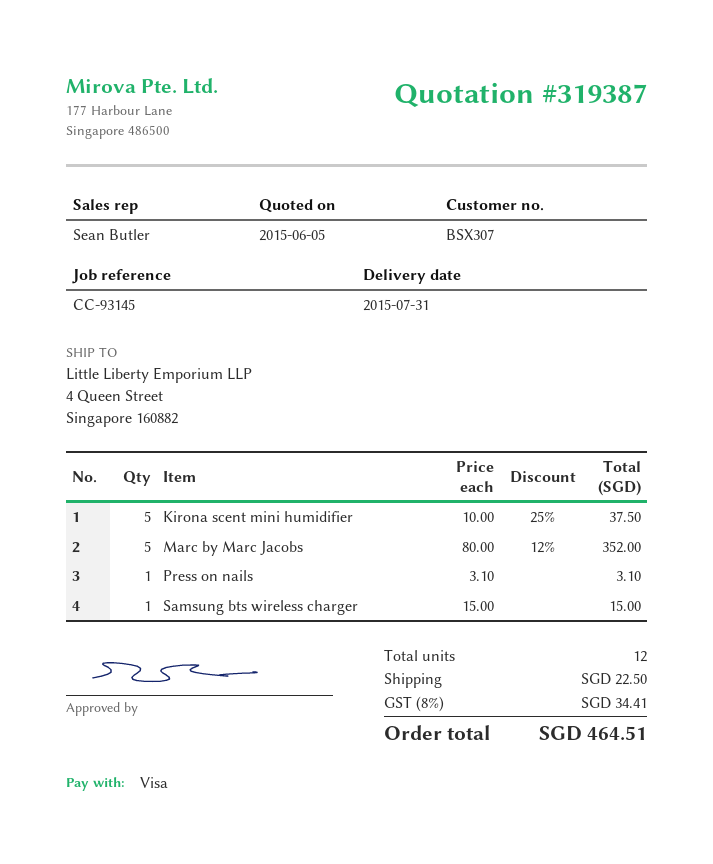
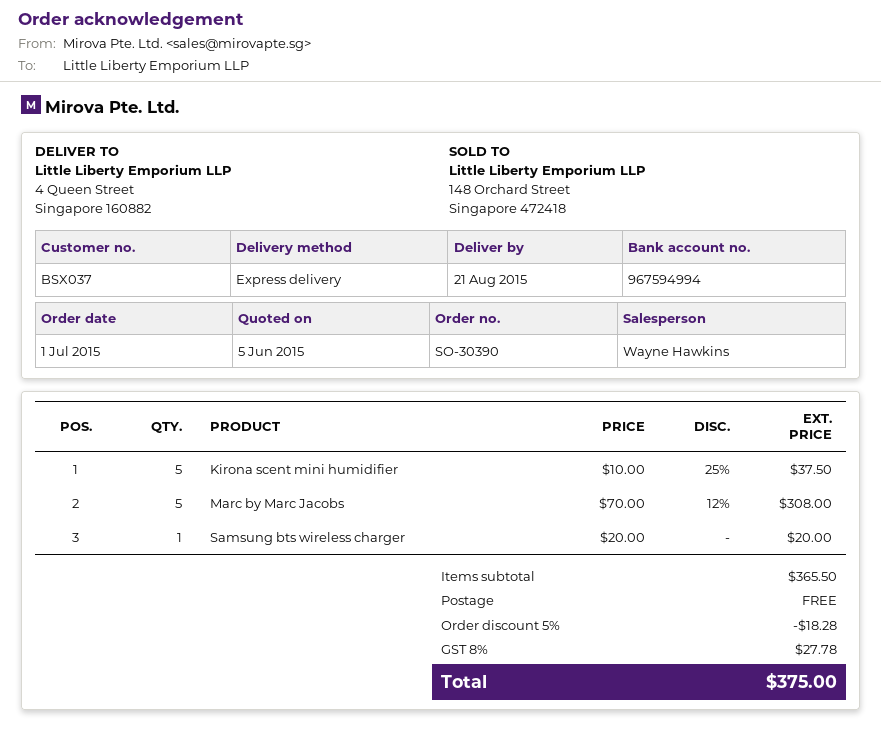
delivery date: 2015-07-31 -> 2015-08-21
customer number: BSX307 -> BSX037
sales rep: Sean Butler -> Wayne Hawkins
Marc by Marc Jacobs: 5 x 80.00 - 12% = 352.00 -> 5 x 70.00 - 12% = 308.00
Press on nails: 1 x 3.10 = 3.10 -> none
Samsung bts wireless charger: 1 x 15.00 = 15.00 -> 1 x 20.00 = 20.00
discount: none -> 5% = 18.28
shipping: 22.50 -> 0.00
tax: 8% = 34.41 -> 8% = 27.78
total: 464.51 -> 375.00

